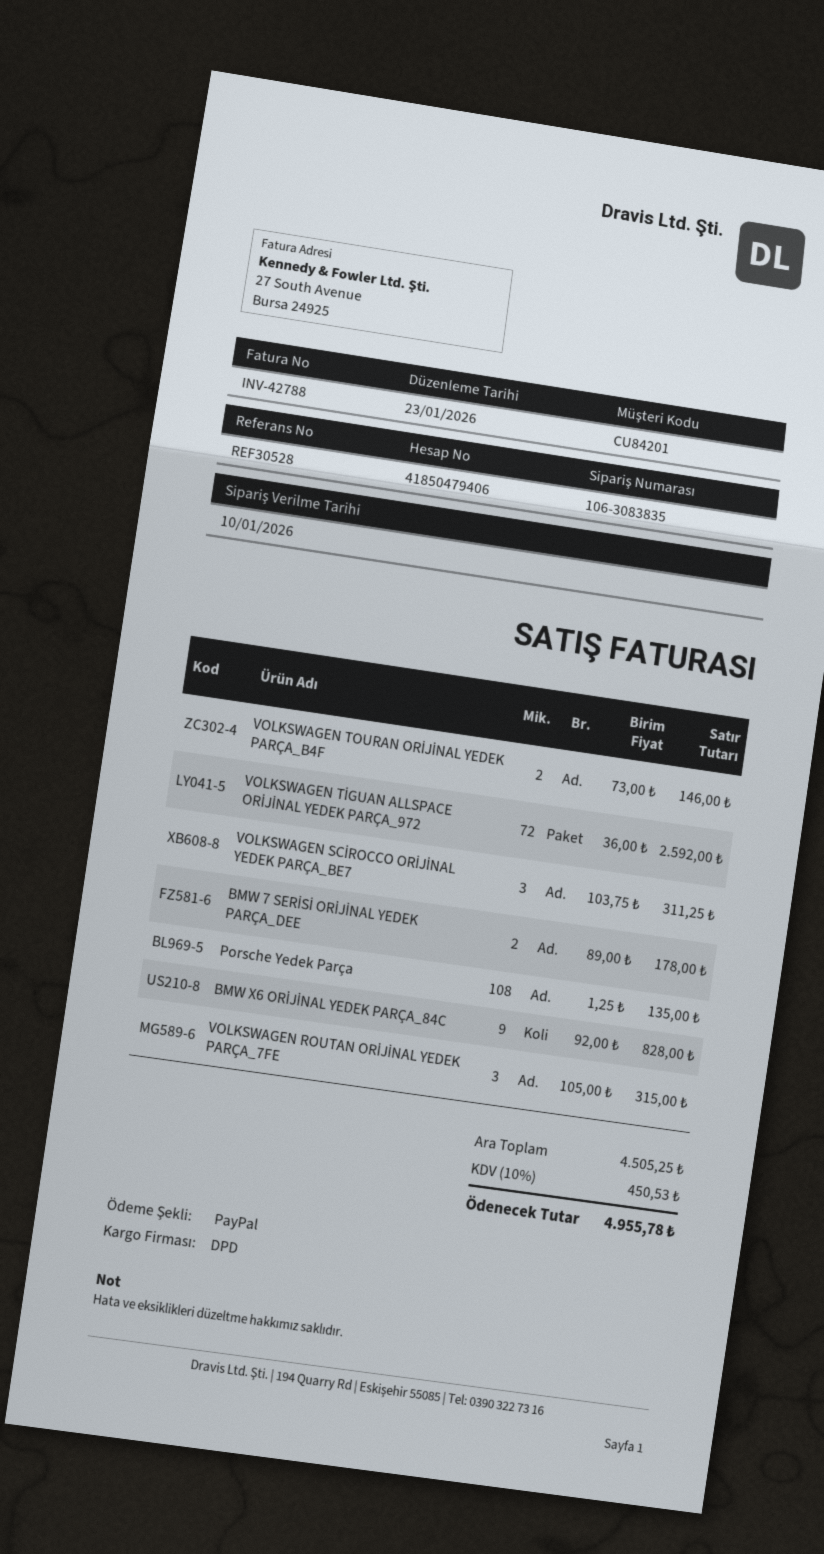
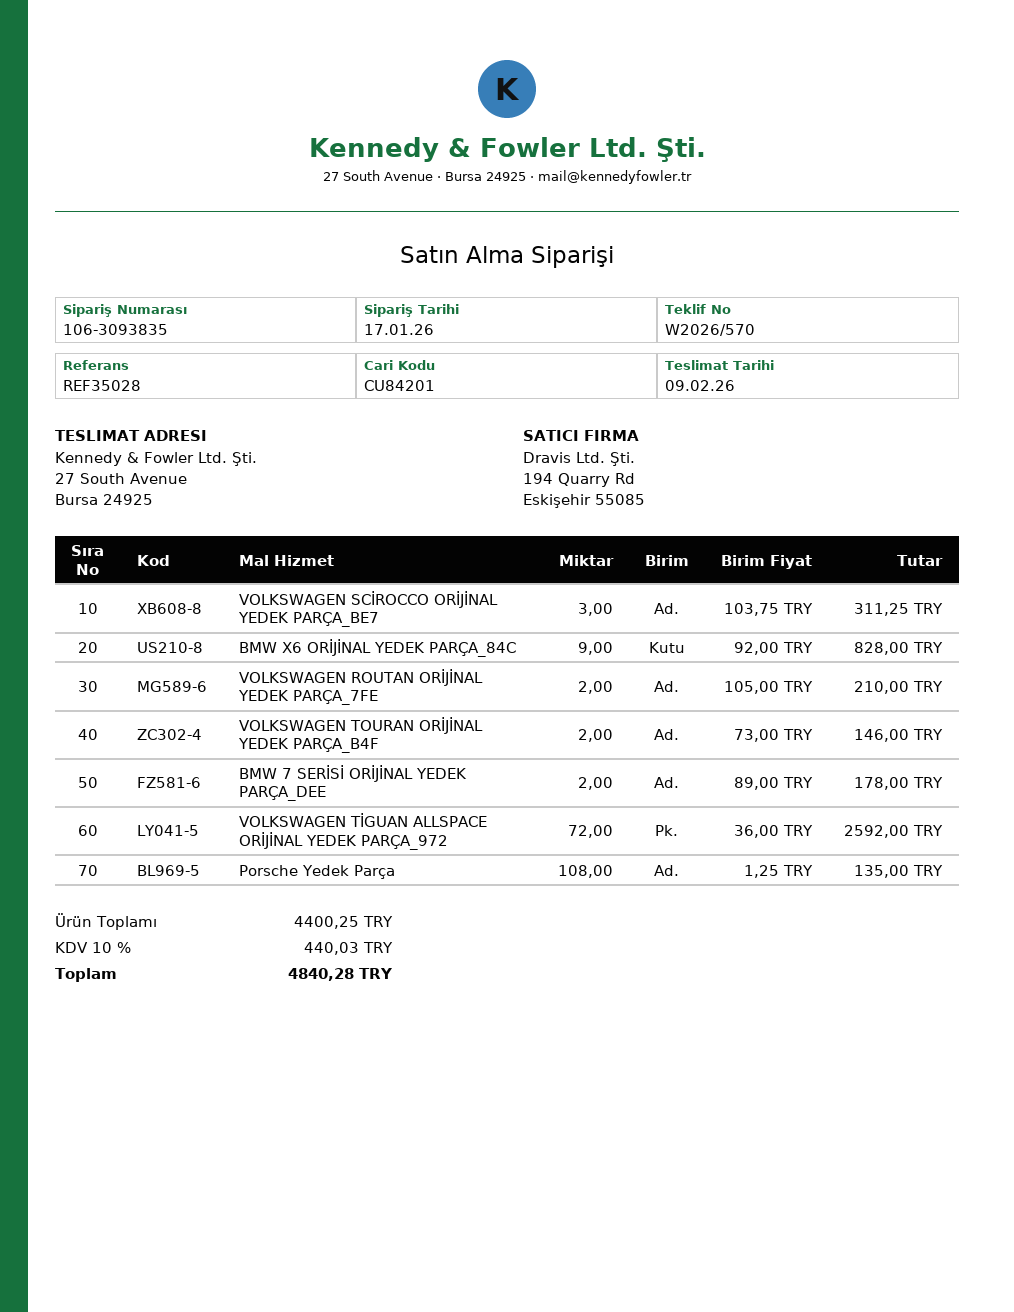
order number: 106-3083835 -> 106-3093835
order date: 2026-01-10 -> 2026-01-17
reference: REF30528 -> REF35028
VOLKSWAGEN ROUTAN ORİJİNAL YEDEK PARÇA_7FE: 3 x 105.00 = 315.00 -> 2 x 105.00 = 210.00
subtotal: 4505.25 -> 4400.25
tax: 10% = 450.53 -> 10% = 440.03
total: 4955.78 -> 4840.28

